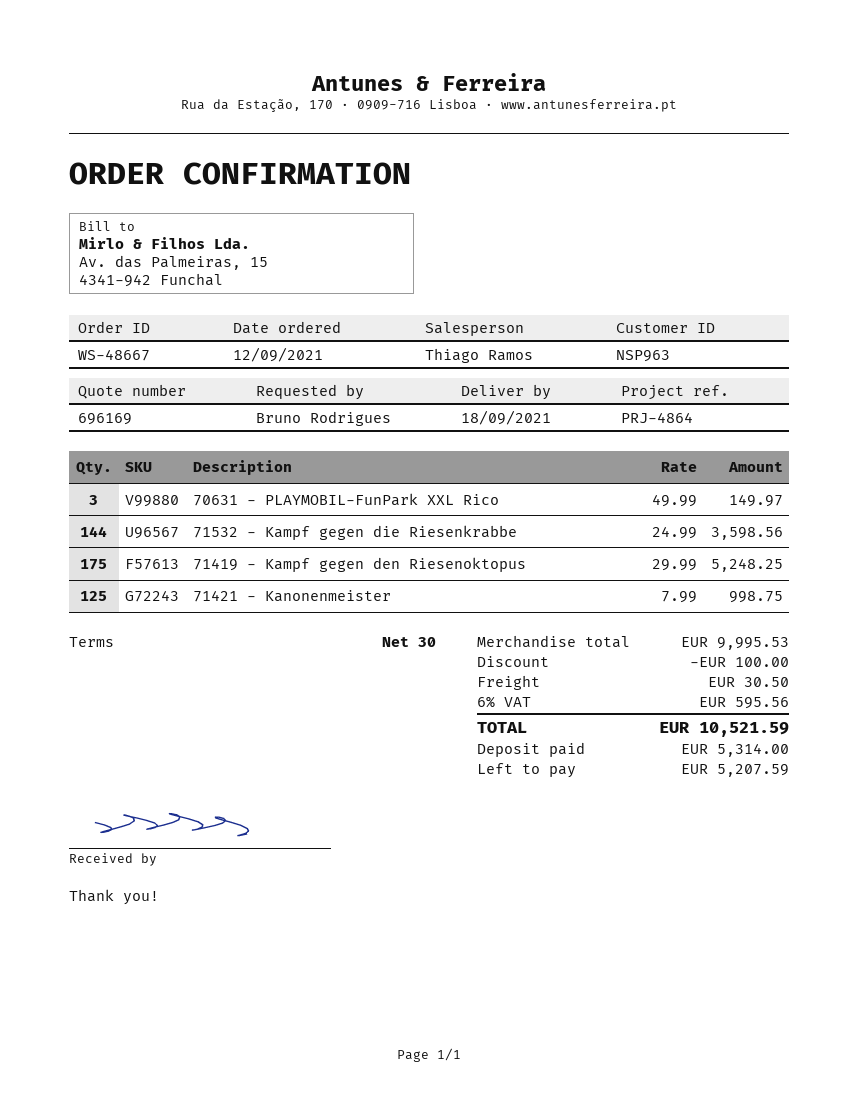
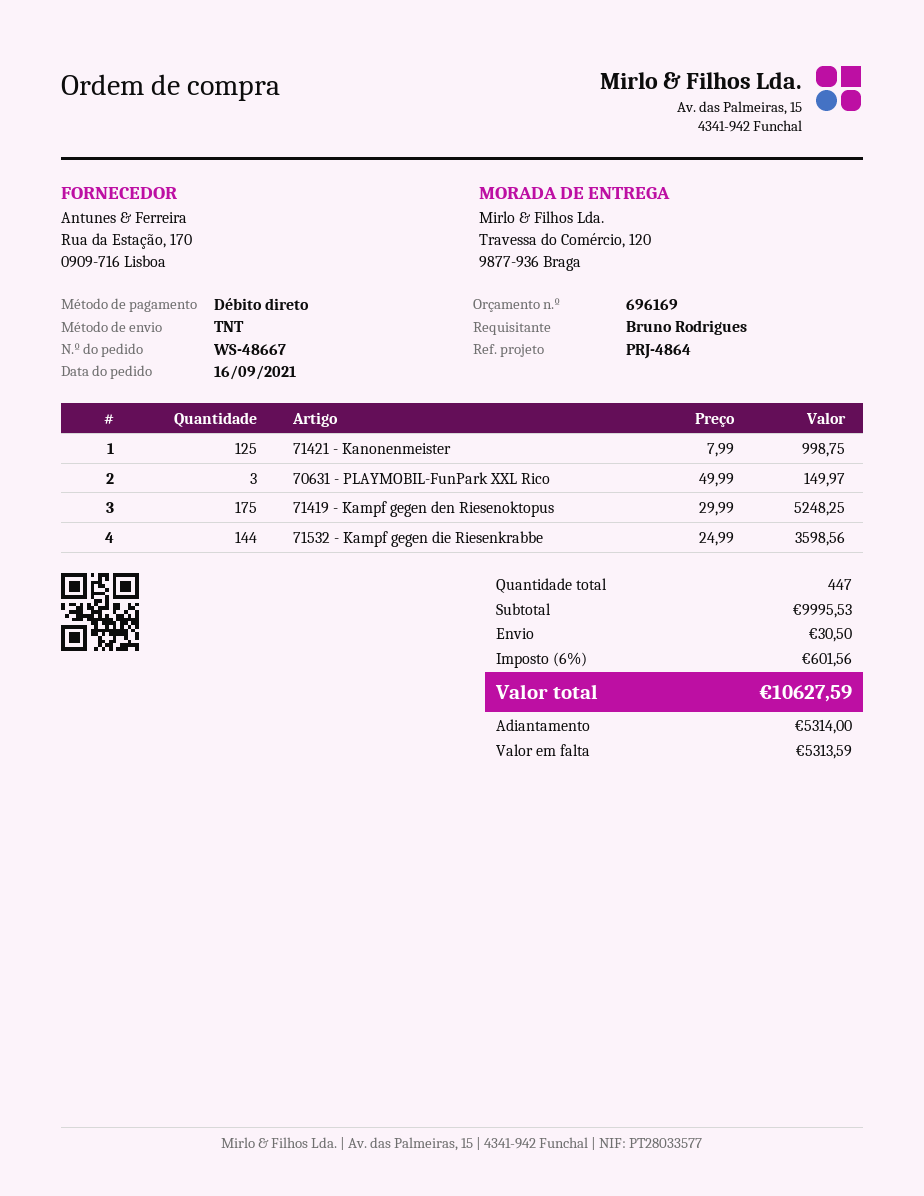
order date: 2021-09-12 -> 2021-09-16
discount: 100.00 -> none
tax: 6% = 595.56 -> 6% = 601.56
total: 10521.59 -> 10627.59
balance: 5207.59 -> 5313.59

